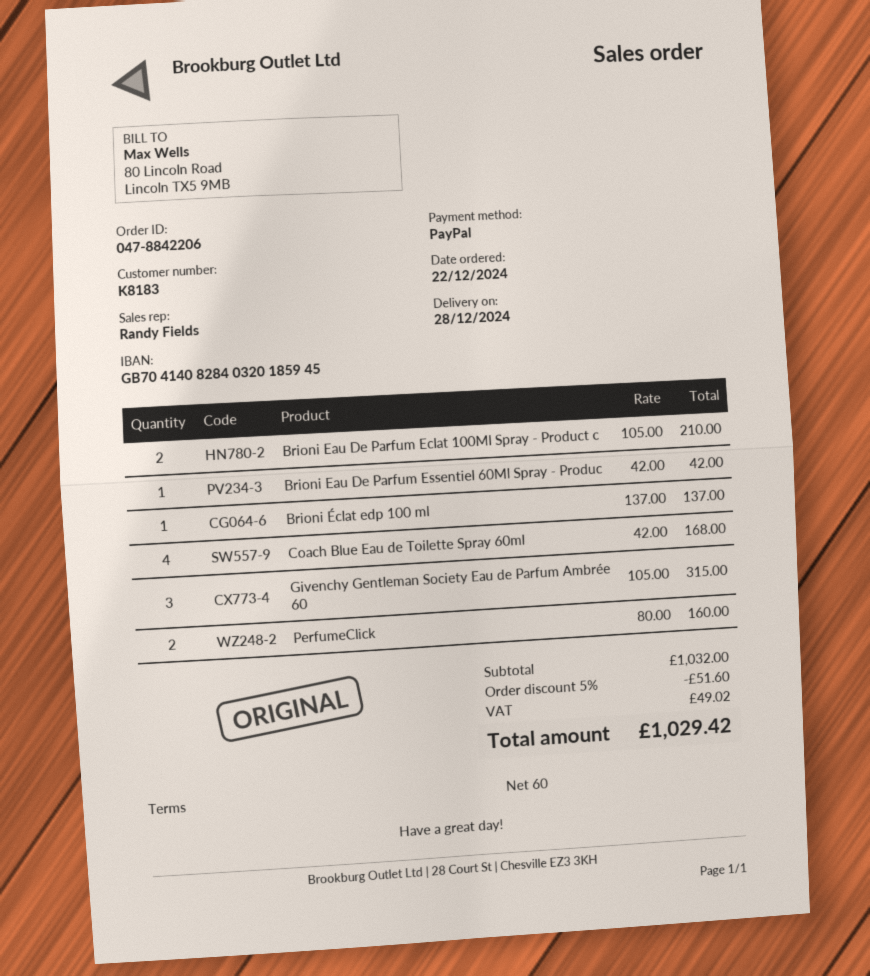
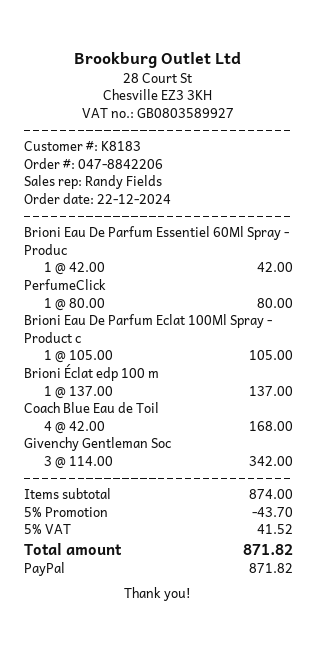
Brioni Eau De Parfum Eclat 100Ml Spray - Product c: 2 x 105.00 = 210.00 -> 1 x 105.00 = 105.00
Givenchy Gentleman Society Eau de Parfum Ambrée 60: 3 x 105.00 = 315.00 -> 3 x 114.00 = 342.00
PerfumeClick: 2 x 80.00 = 160.00 -> 1 x 80.00 = 80.00
subtotal: 1032.00 -> 874.00
discount: 5% = 51.60 -> 5% = 43.70
tax: 49.02 -> 41.52
total: 1029.42 -> 871.82

